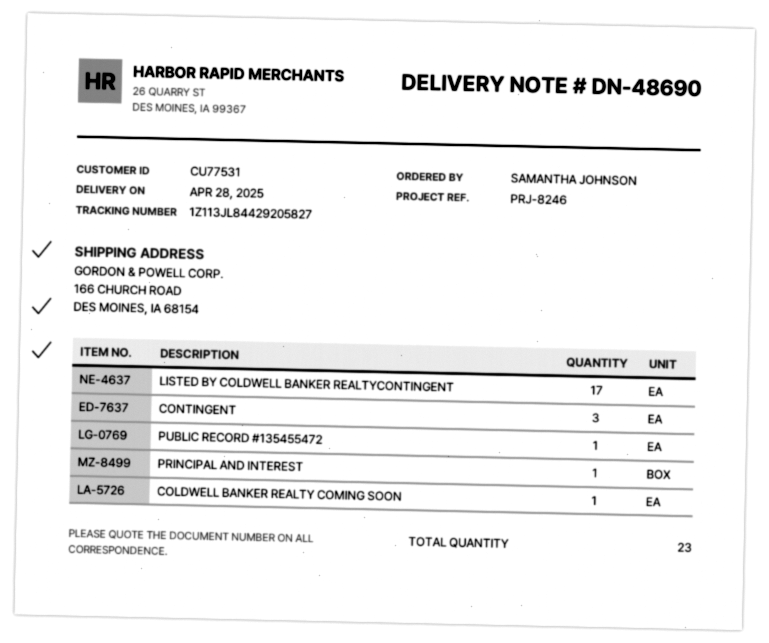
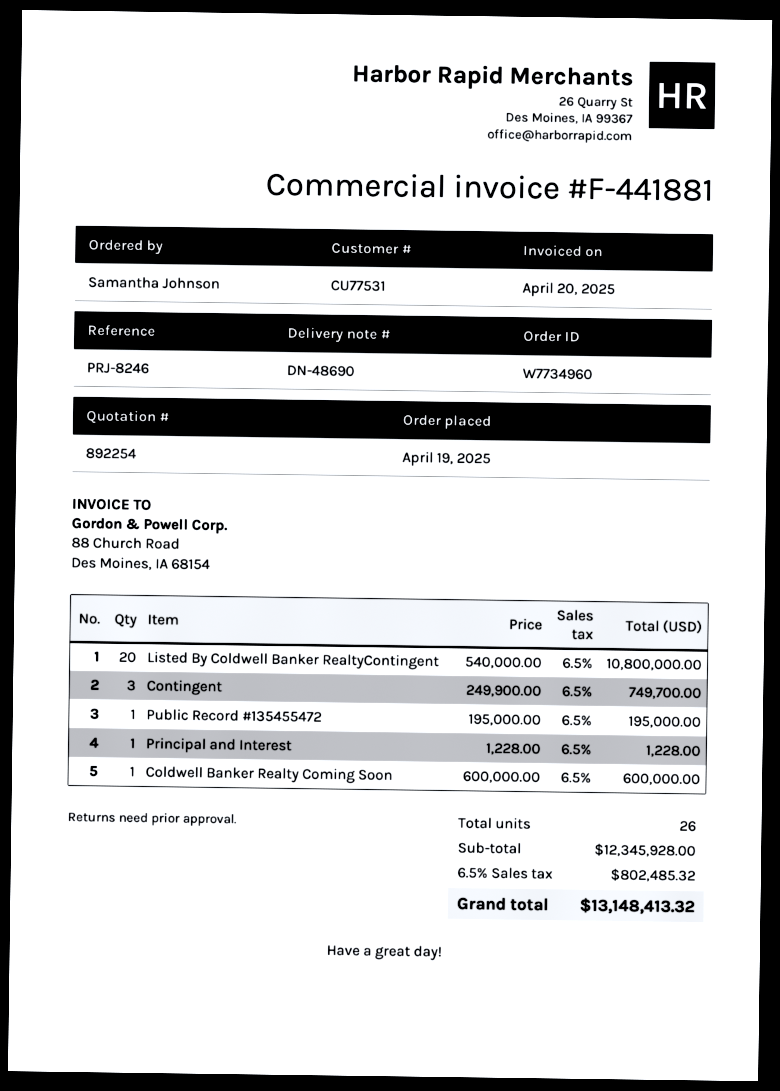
LISTED BY COLDWELL BANKER REALTYCONTINGENT: 17 -> 20
total quantity: 23 -> 26

